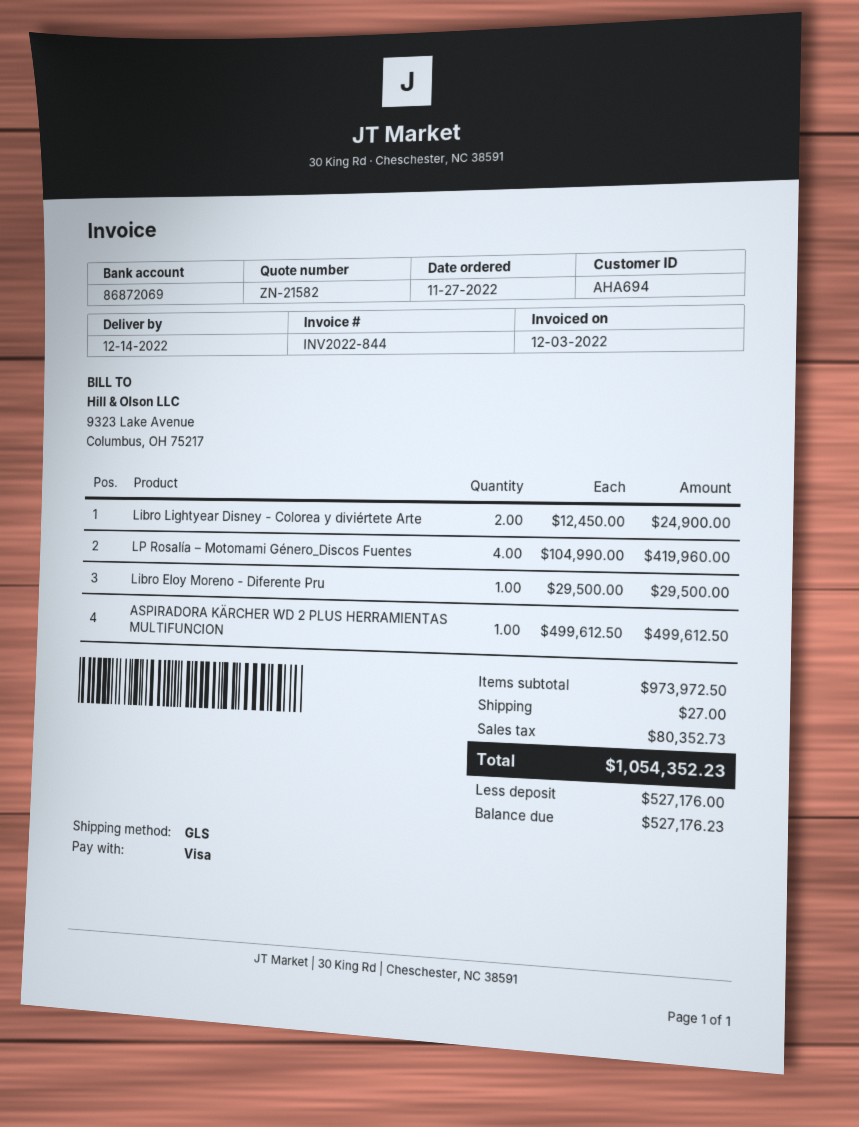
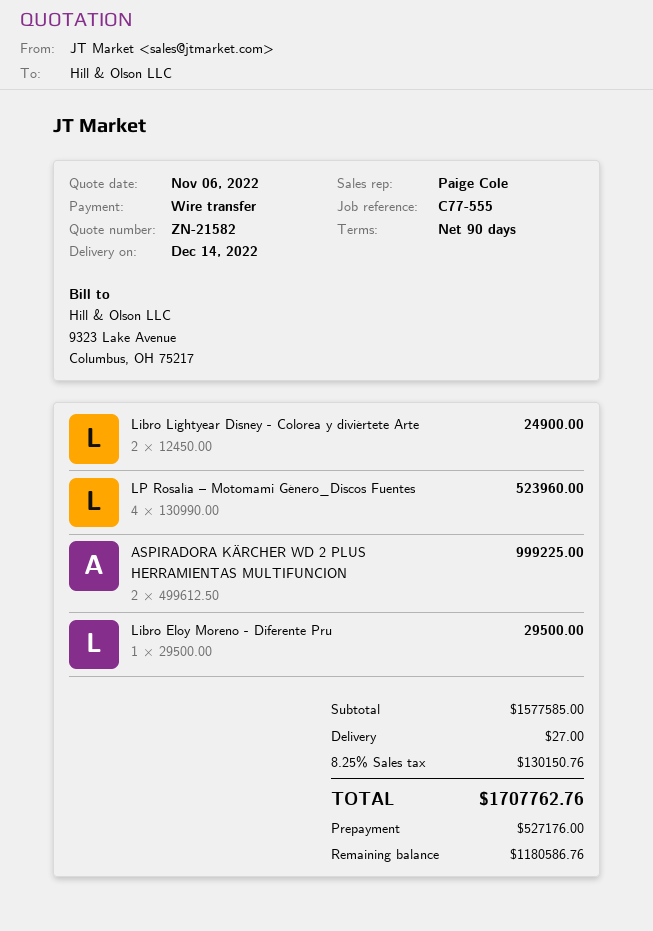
payment method: Visa -> bank transfer
LP Rosalía – Motomami Género_Discos Fuentes: 4 x 104990.00 = 419960.00 -> 4 x 130990.00 = 523960.00
ASPIRADORA KÄRCHER WD 2 PLUS HERRAMIENTAS MULTIFUNCION: 1 x 499612.50 = 499612.50 -> 2 x 499612.50 = 999225.00
subtotal: 973972.50 -> 1577585.00
tax: 80352.73 -> 130150.76
total: 1054352.23 -> 1707762.76
balance: 527176.23 -> 1180586.76

